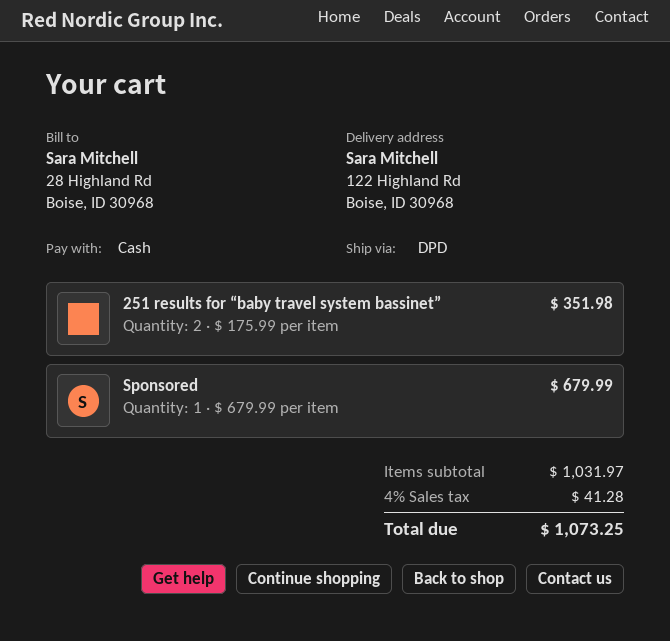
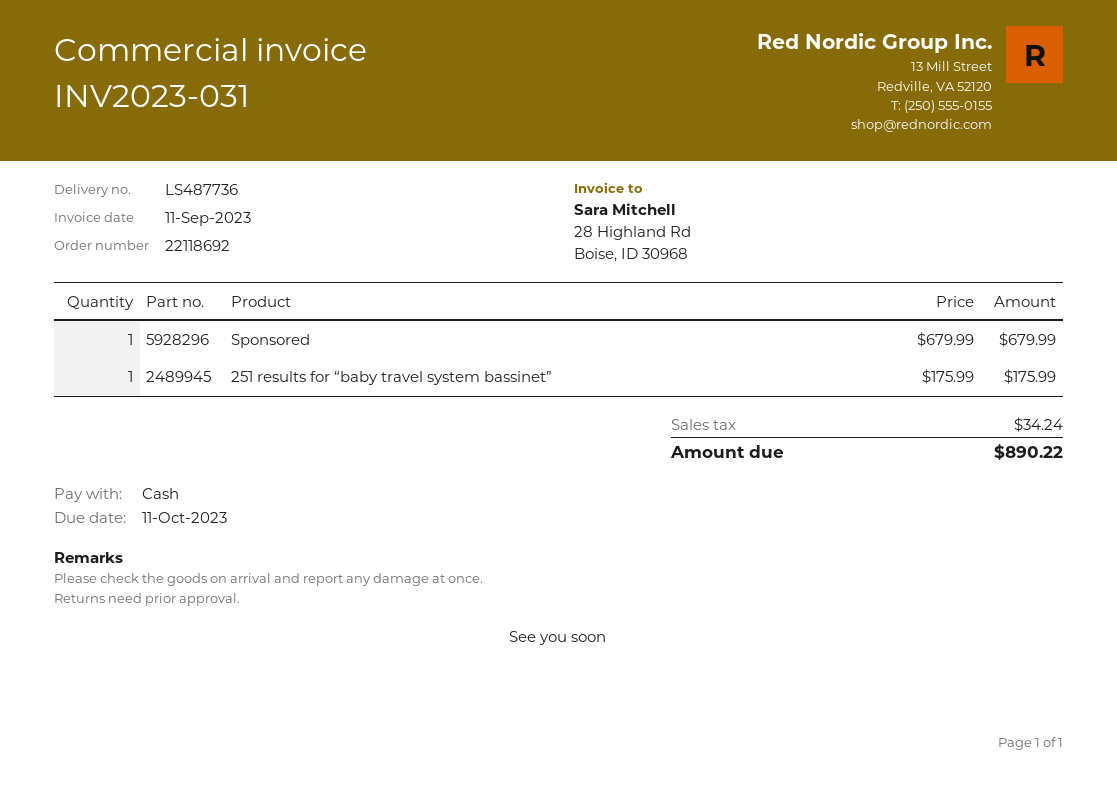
251 results for “baby travel system bassinet”: 2 x 175.99 = 351.98 -> 1 x 175.99 = 175.99
tax: 41.28 -> 34.24
total: 1073.25 -> 890.22

